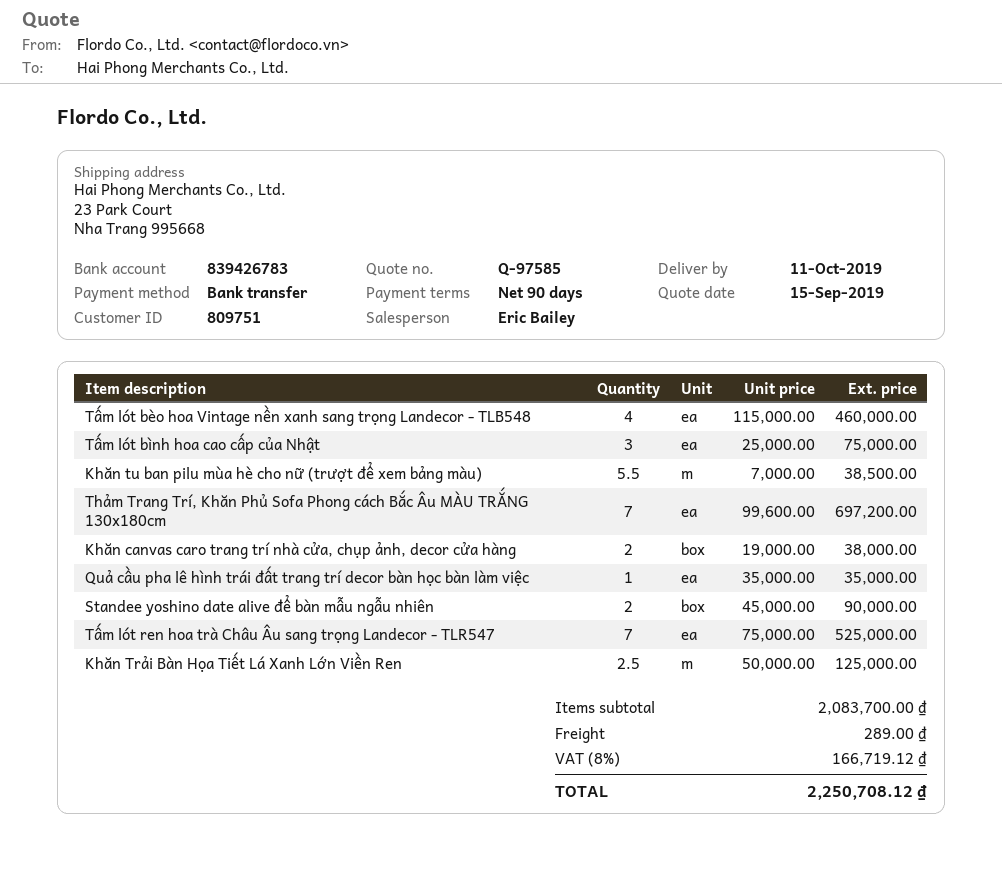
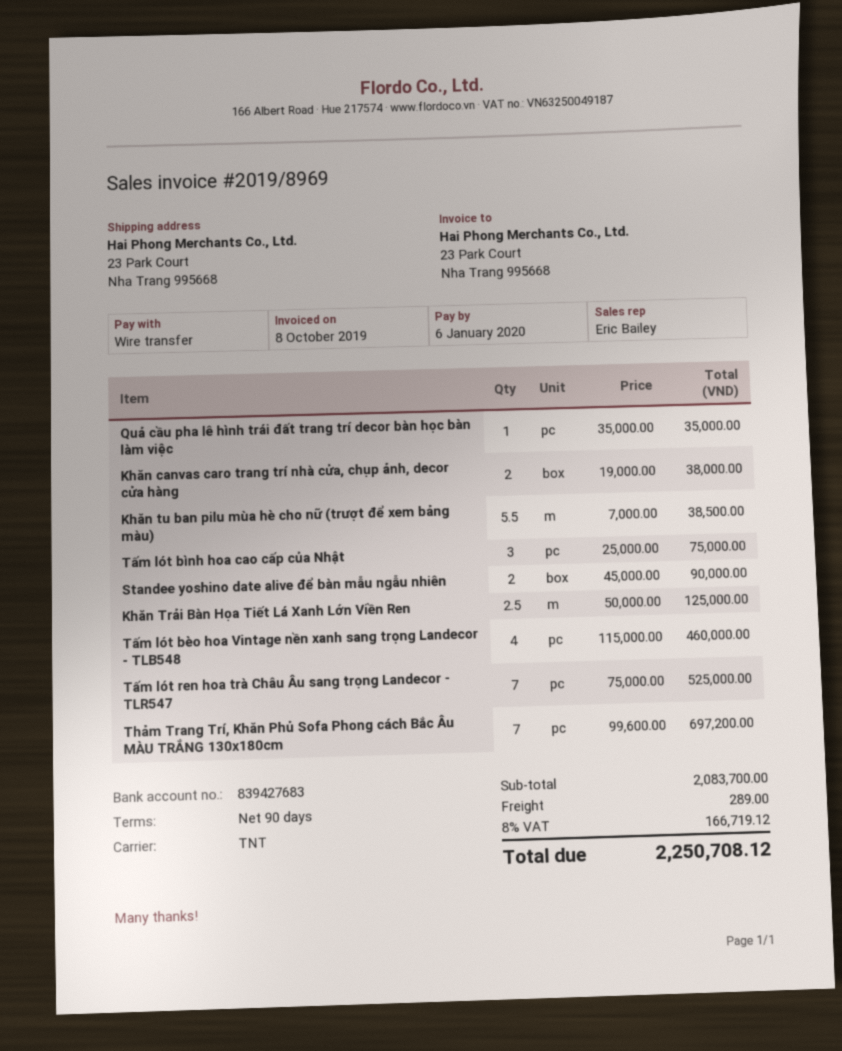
bank account: 839426783 -> 839427683

